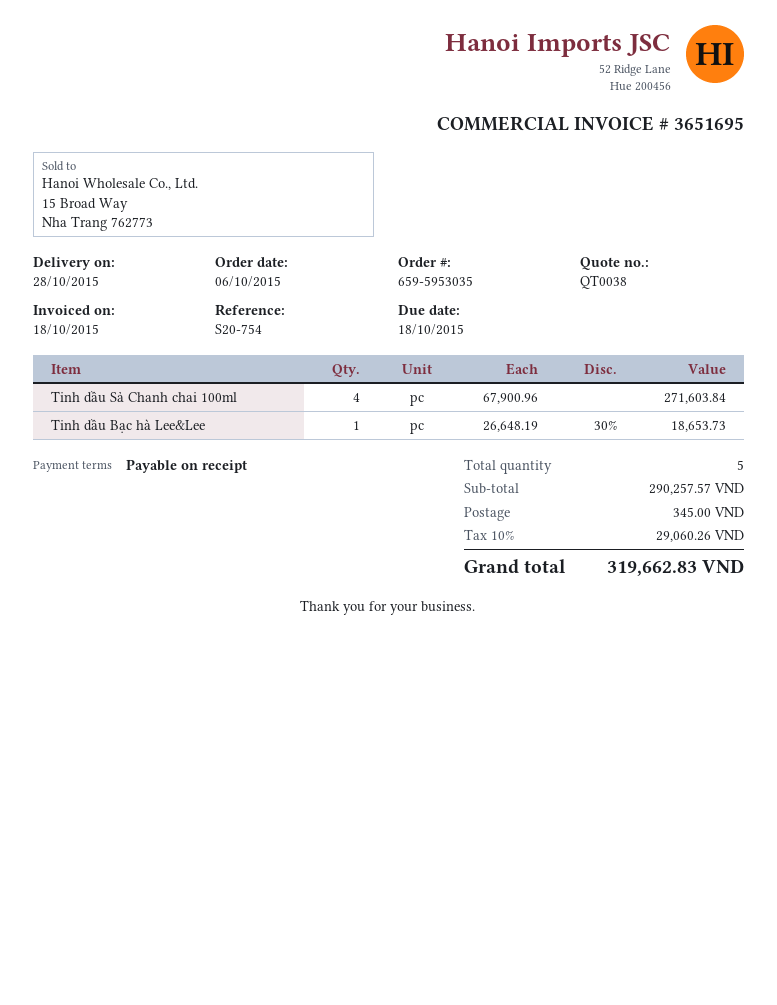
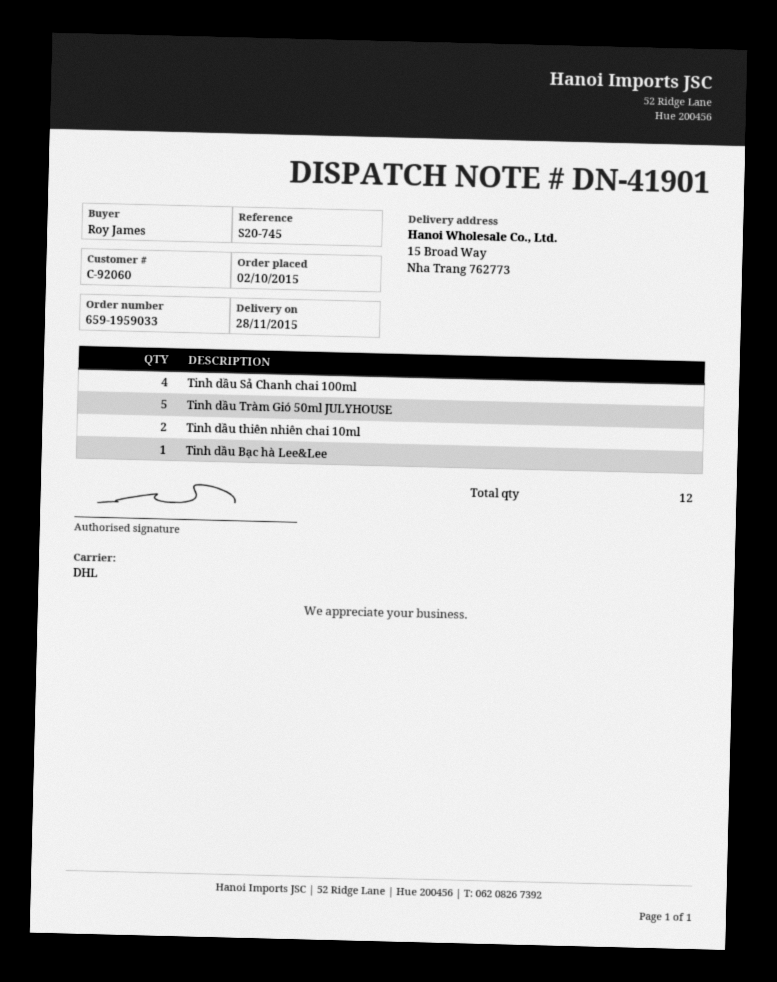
order number: 659-5953035 -> 659-1959033
order date: 2015-10-06 -> 2015-10-02
delivery date: 2015-10-28 -> 2015-11-28
reference: S20-754 -> S20-745
Tinh dầu Tràm Gió 50ml JULYHOUSE: none -> 5
Tinh dầu thiên nhiên chai 10ml: none -> 2
total quantity: 5 -> 12

